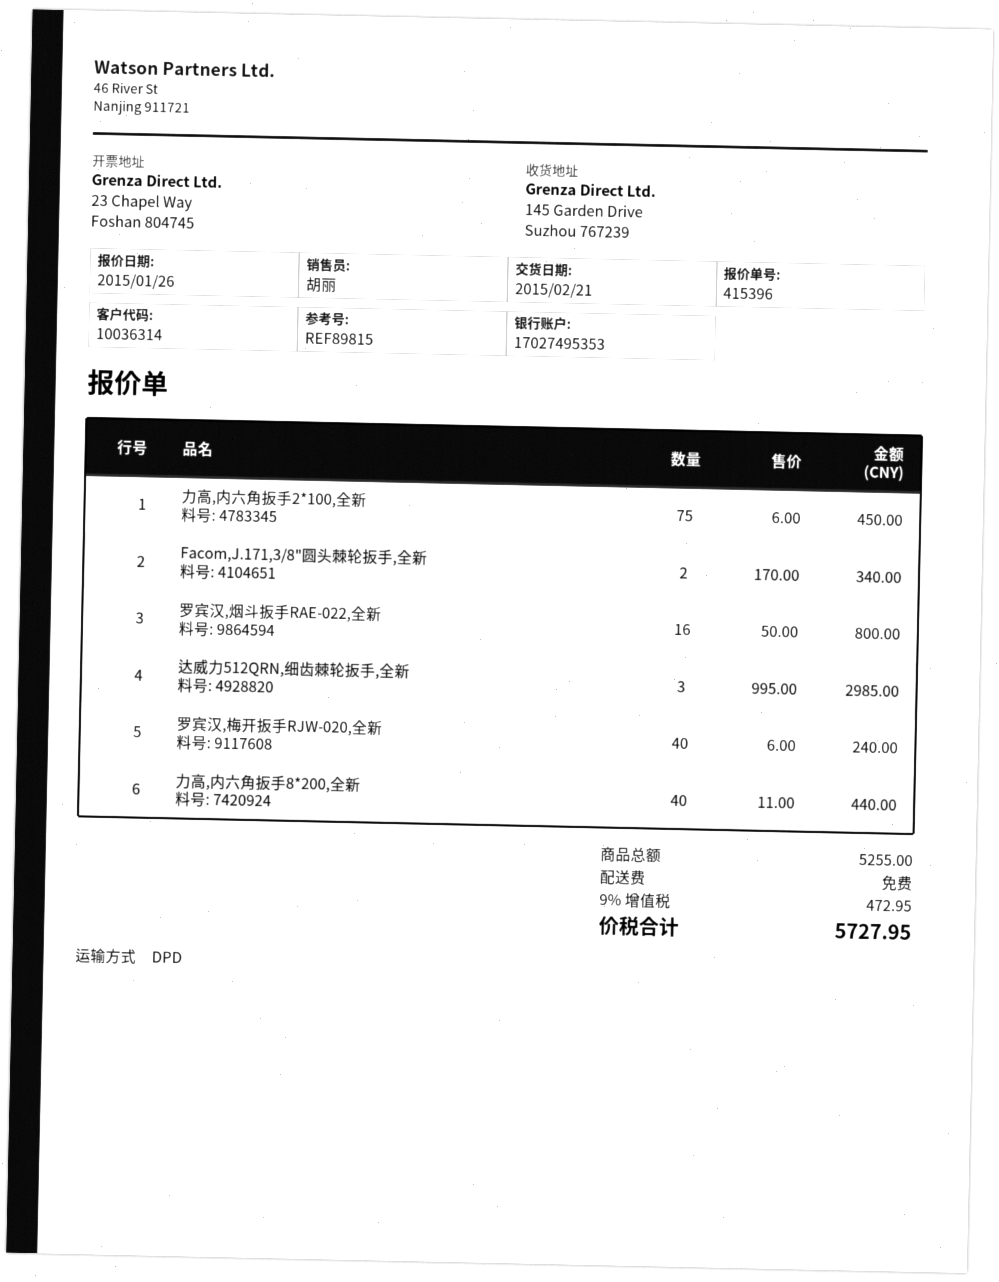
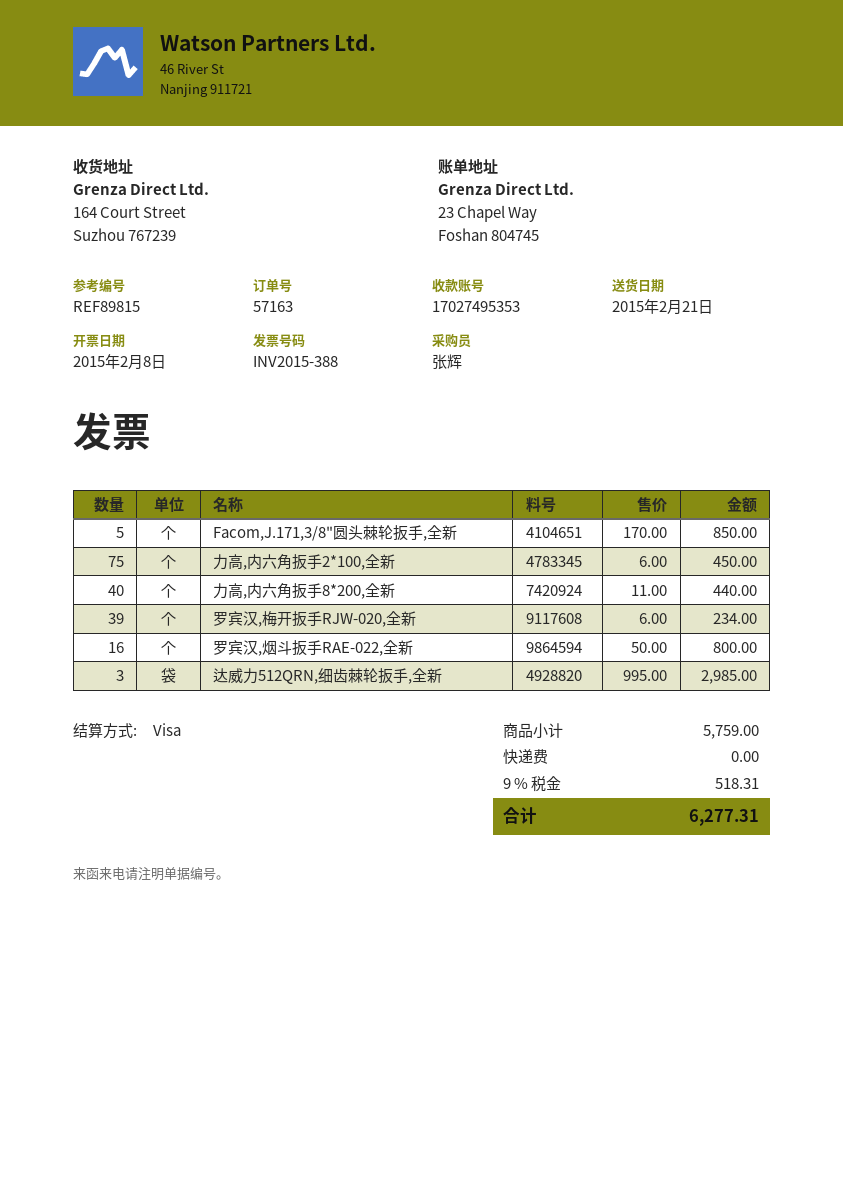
ship to: 145 Garden Drive, Suzhou 767239 -> 164 Court Street, Suzhou 767239
Facom,J.171,3/8"圆头棘轮扳手,全新: 2 x 170.00 = 340.00 -> 5 x 170.00 = 850.00
罗宾汉,梅开扳手RJW-020,全新: 40 x 6.00 = 240.00 -> 39 x 6.00 = 234.00
subtotal: 5255.00 -> 5759.00
tax: 9% = 472.95 -> 9% = 518.31
total: 5727.95 -> 6277.31

